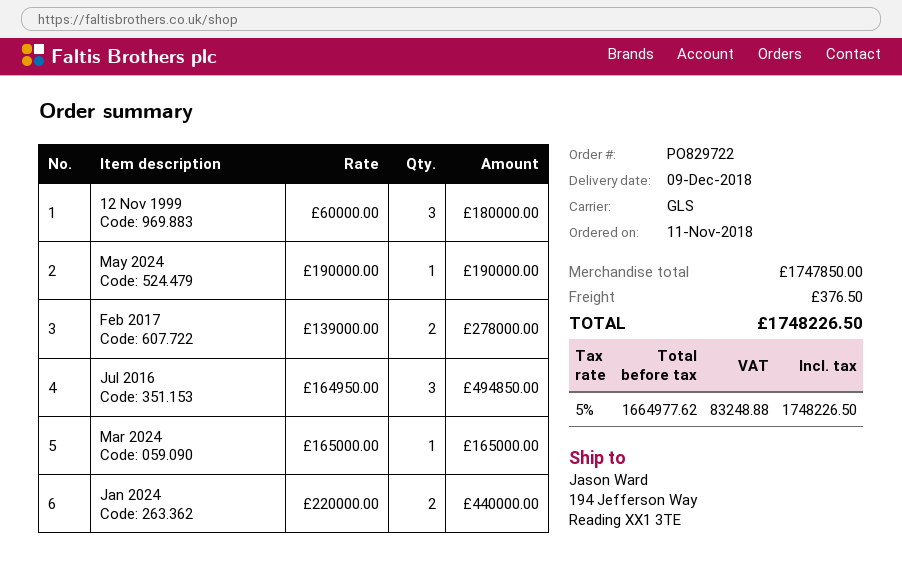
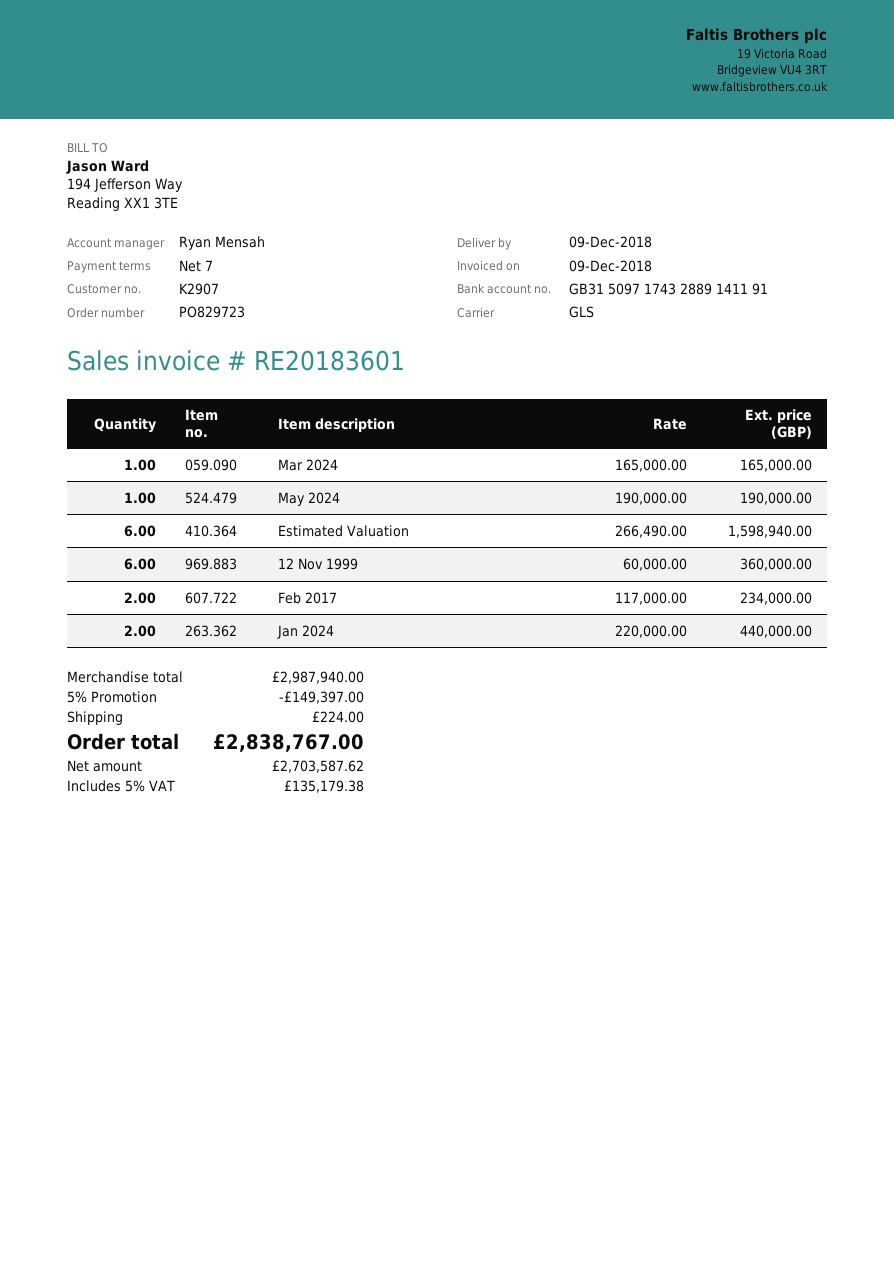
order number: PO829722 -> PO829723
12 Nov 1999: 3 x 60000.00 = 180000.00 -> 6 x 60000.00 = 360000.00
Feb 2017: 2 x 139000.00 = 278000.00 -> 2 x 117000.00 = 234000.00
Jul 2016: 3 x 164950.00 = 494850.00 -> none
Estimated Valuation: none -> 6 x 266490.00 = 1598940.00
subtotal: 1747850.00 -> 2987940.00
discount: none -> 5% = 149397.00
shipping: 376.50 -> 224.00
net: 1664977.62 -> 2703587.62
tax: 5% = 83248.88 -> 5% = 135179.38
total: 1748226.50 -> 2838767.00

